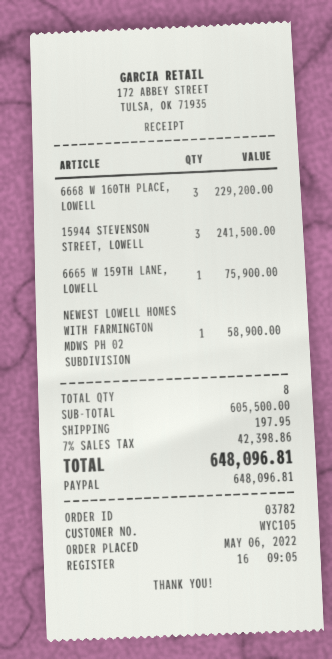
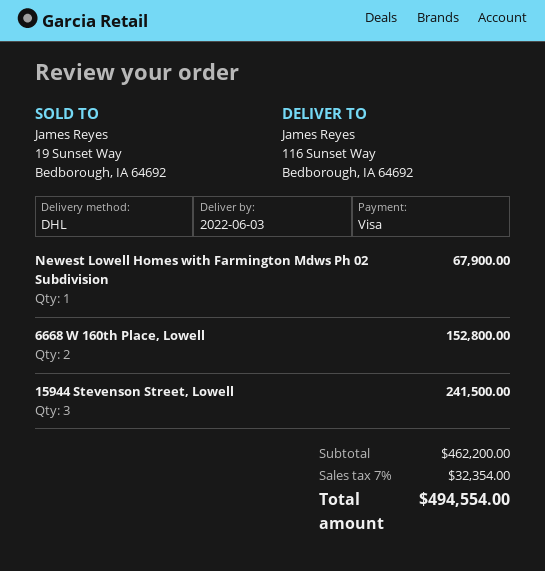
payment method: PayPal -> Visa
6668 W 160TH PLACE, LOWELL: 3 for 229200.00 -> 2 for 152800.00
6665 W 159TH LANE, LOWELL: 1 for 75900.00 -> none
NEWEST LOWELL HOMES WITH FARMINGTON MDWS PH 02 SUBDIVISION: 1 for 58900.00 -> 1 for 67900.00
subtotal: 605500.00 -> 462200.00
shipping: 197.95 -> none
tax: 7% = 42398.86 -> 7% = 32354.00
total: 648096.81 -> 494554.00

